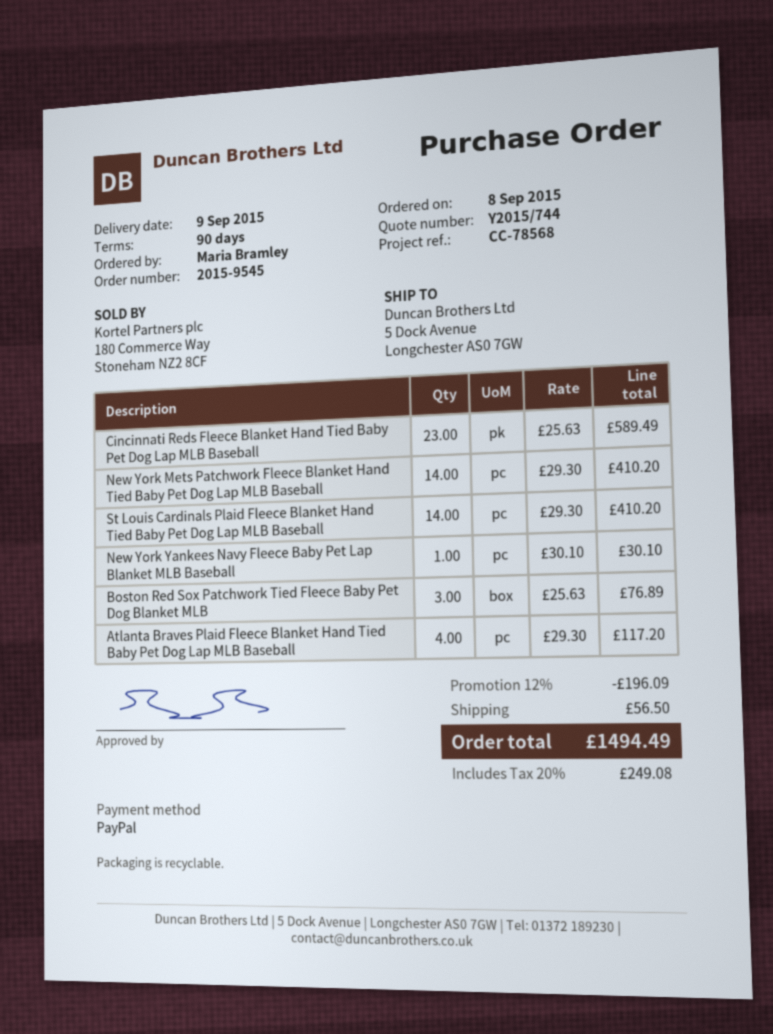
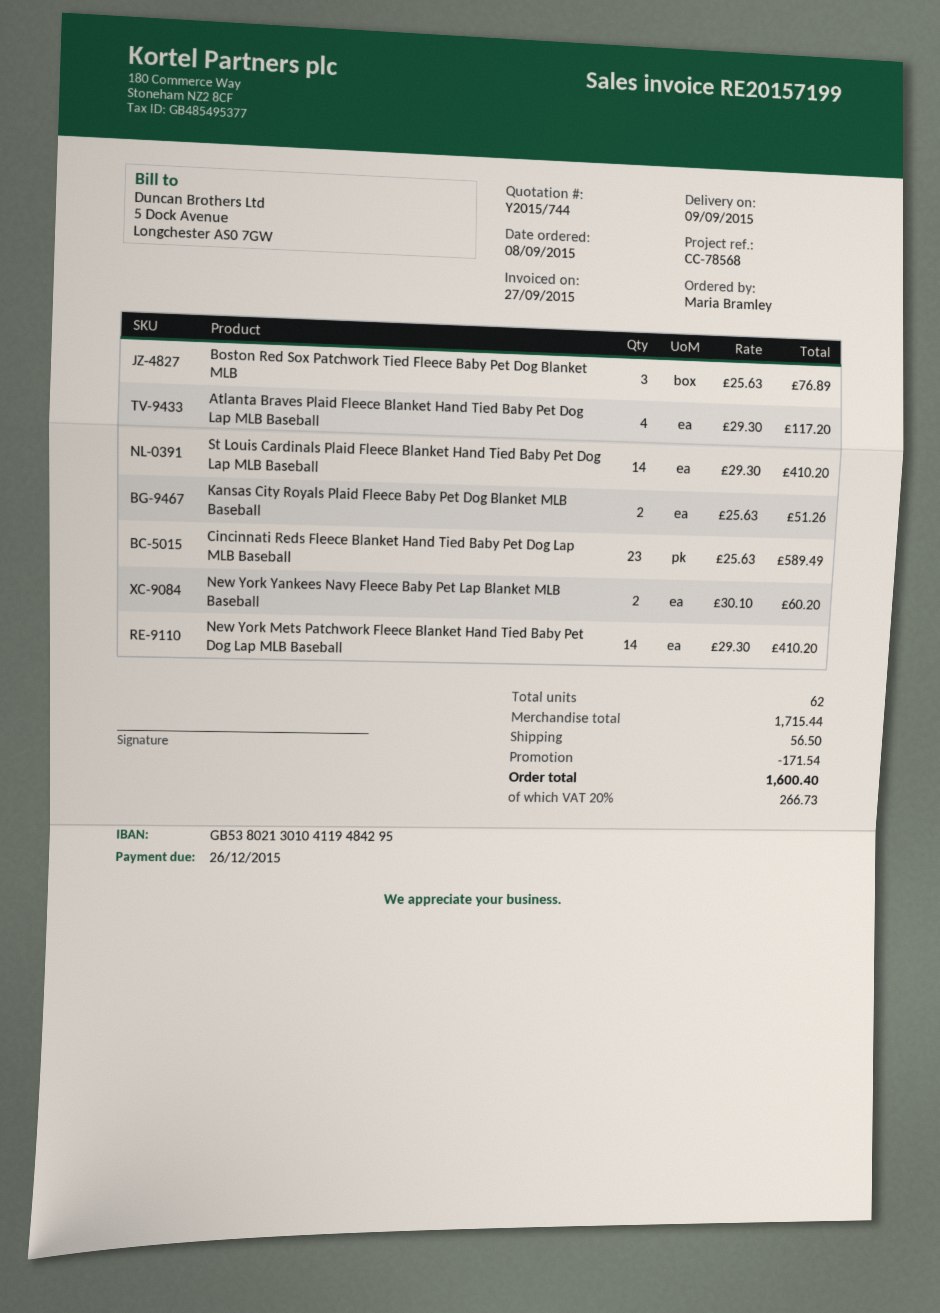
New York Yankees Navy Fleece Baby Pet Lap Blanket MLB Baseball: 1 x 30.10 = 30.10 -> 2 x 30.10 = 60.20
Kansas City Royals Plaid Fleece Baby Pet Dog Blanket MLB Baseball: none -> 2 x 25.63 = 51.26
discount: 196.09 -> 171.54
tax: 20% = 249.08 -> 20% = 266.73
total: 1494.49 -> 1600.40

